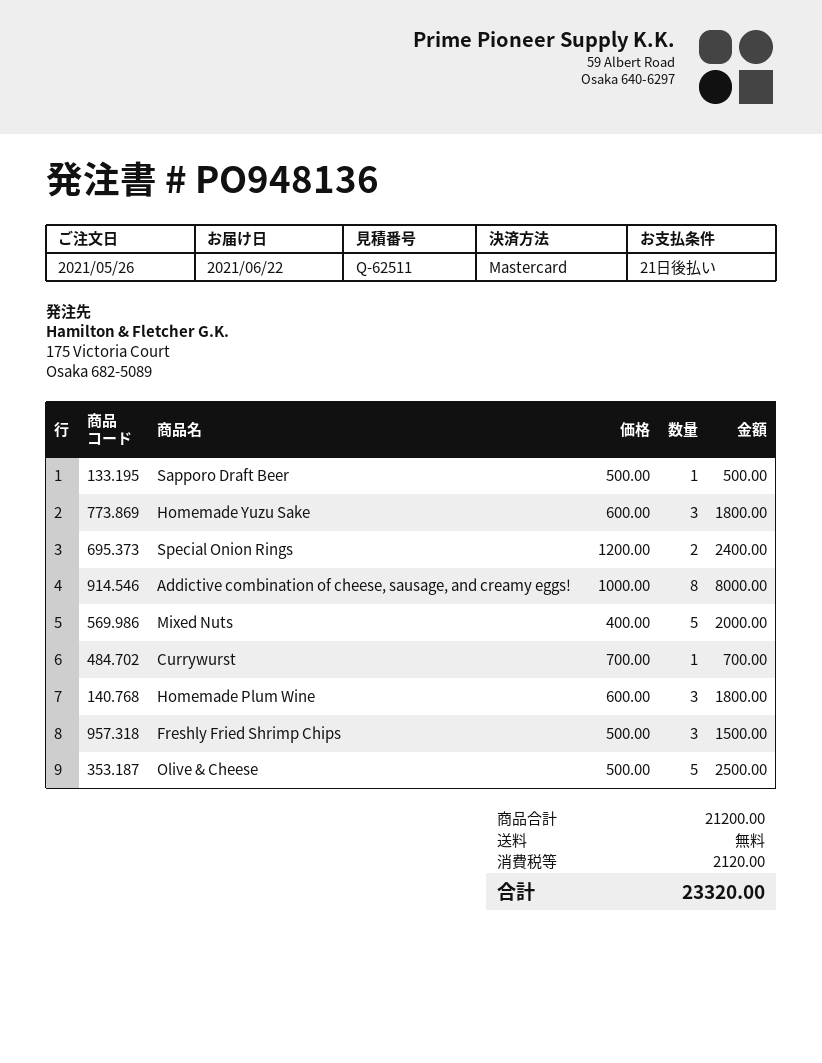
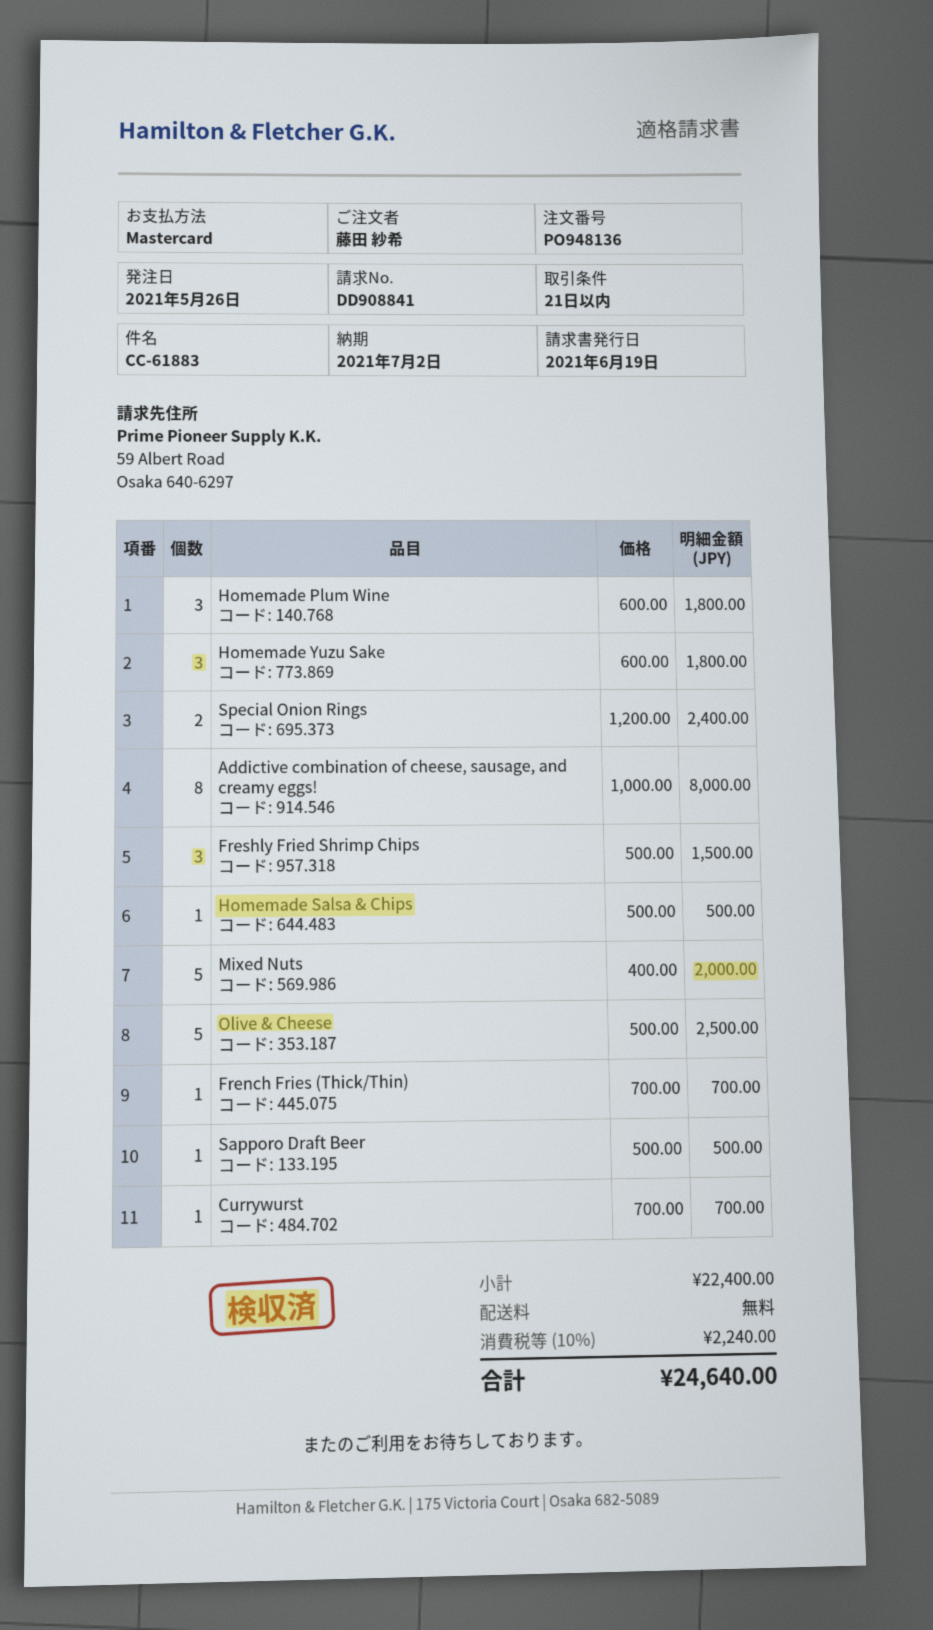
delivery date: 2021-06-22 -> 2021-07-02
Homemade Salsa & Chips: none -> 1 x 500.00 = 500.00
French Fries (Thick/Thin): none -> 1 x 700.00 = 700.00
subtotal: 21200.00 -> 22400.00
tax: 2120.00 -> 2240.00
total: 23320.00 -> 24640.00

